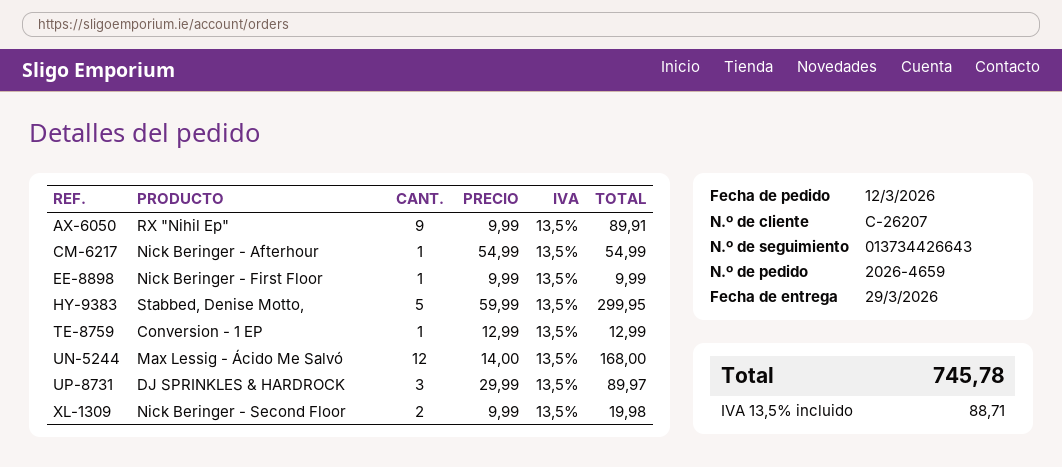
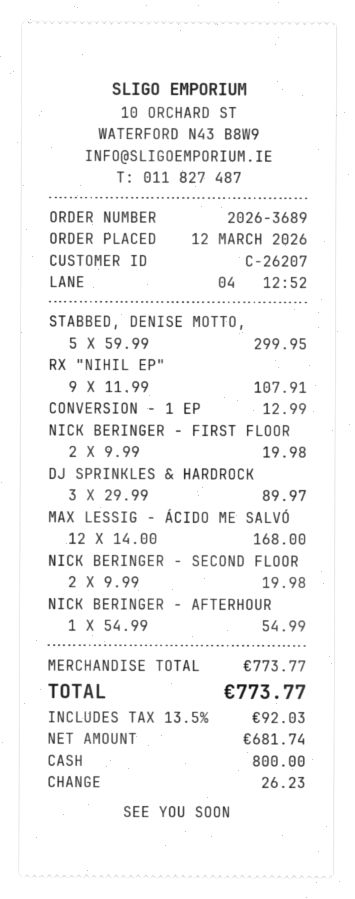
order number: 2026-4659 -> 2026-3689
RX "Nihil Ep": 9 x 9.99 = 89.91 -> 9 x 11.99 = 107.91
Nick Beringer - First Floor: 1 x 9.99 = 9.99 -> 2 x 9.99 = 19.98
tax: 13.5% = 88.71 -> 13.5% = 92.03
total: 745.78 -> 773.77

